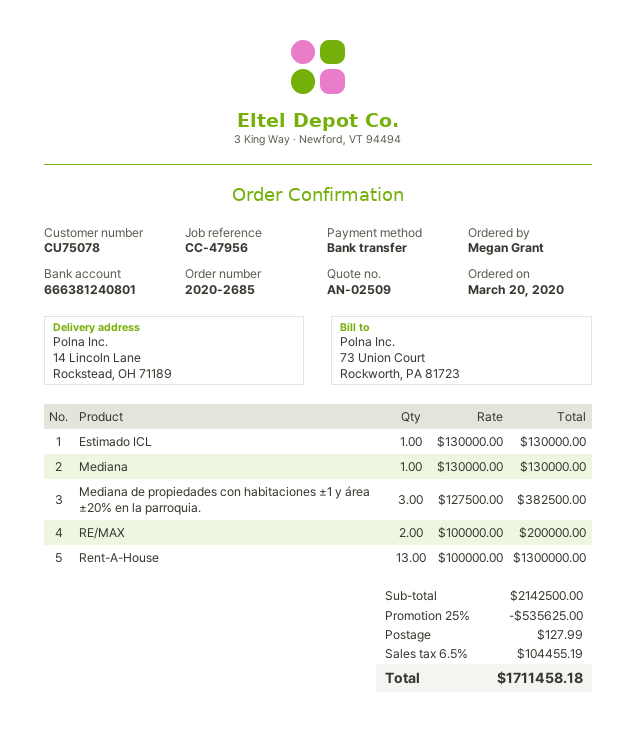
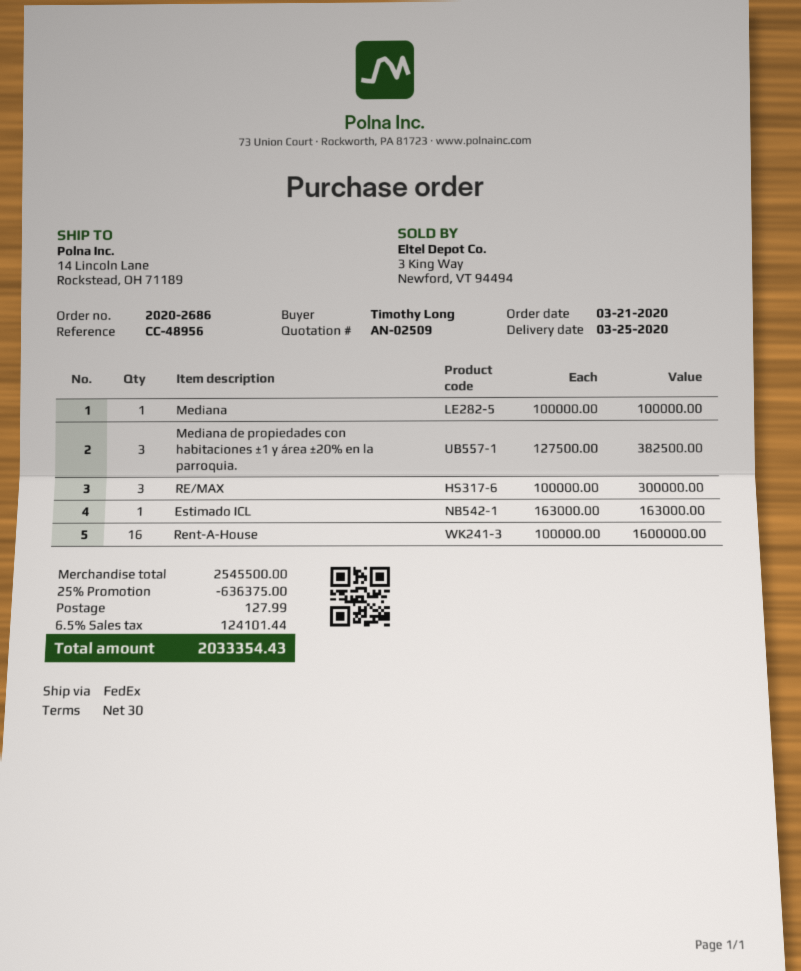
order number: 2020-2685 -> 2020-2686
order date: 2020-03-20 -> 2020-03-21
reference: CC-47956 -> CC-48956
ordered by: Megan Grant -> Timothy Long
Estimado ICL: 1 x 130000.00 = 130000.00 -> 1 x 163000.00 = 163000.00
Mediana: 1 x 130000.00 = 130000.00 -> 1 x 100000.00 = 100000.00
RE/MAX: 2 x 100000.00 = 200000.00 -> 3 x 100000.00 = 300000.00
Rent-A-House: 13 x 100000.00 = 1300000.00 -> 16 x 100000.00 = 1600000.00
subtotal: 2142500.00 -> 2545500.00
discount: 25% = 535625.00 -> 25% = 636375.00
tax: 6.5% = 104455.19 -> 6.5% = 124101.44
total: 1711458.18 -> 2033354.43

